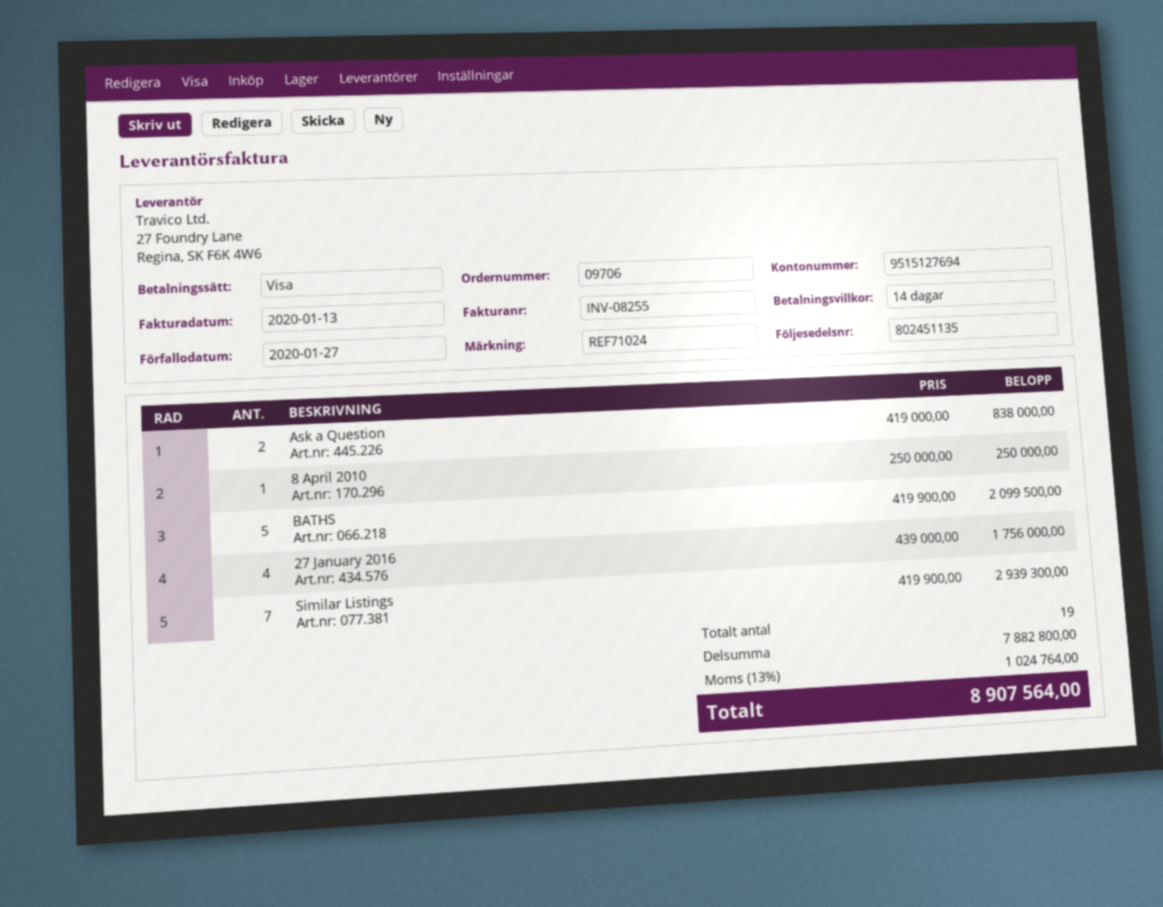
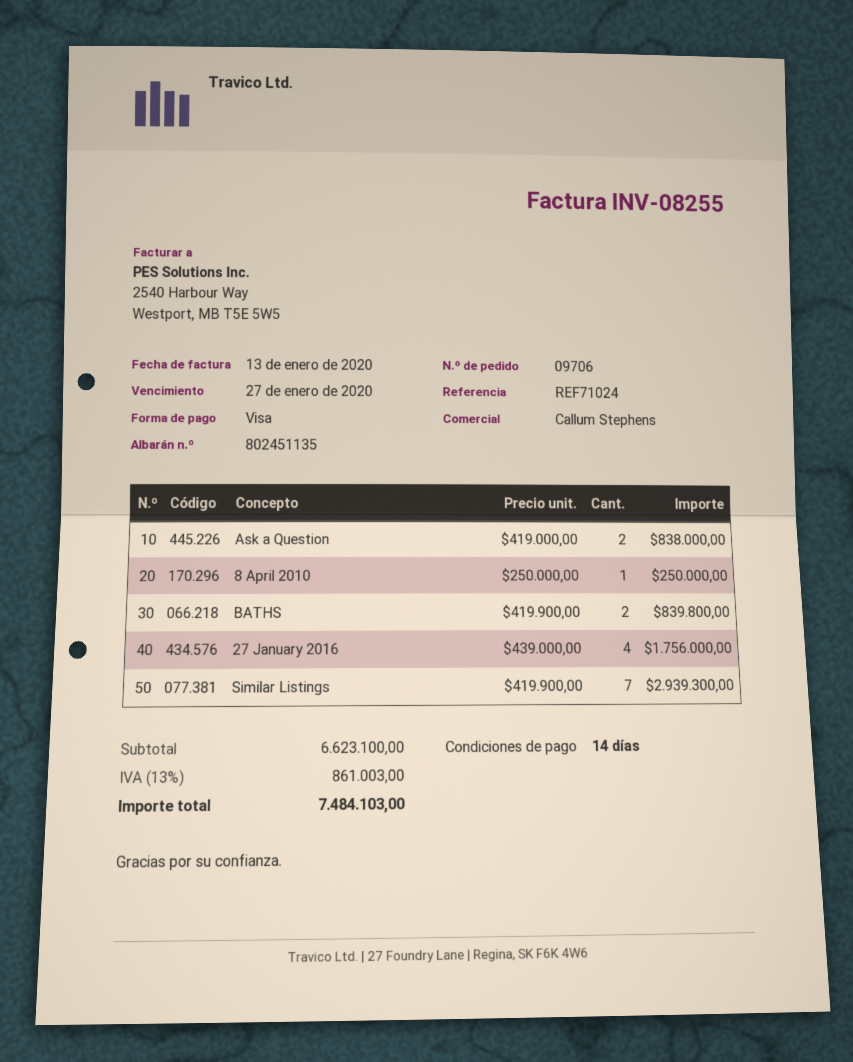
BATHS: 5 x 419900.00 = 2099500.00 -> 2 x 419900.00 = 839800.00
subtotal: 7882800.00 -> 6623100.00
tax: 13% = 1024764.00 -> 13% = 861003.00
total: 8907564.00 -> 7484103.00

